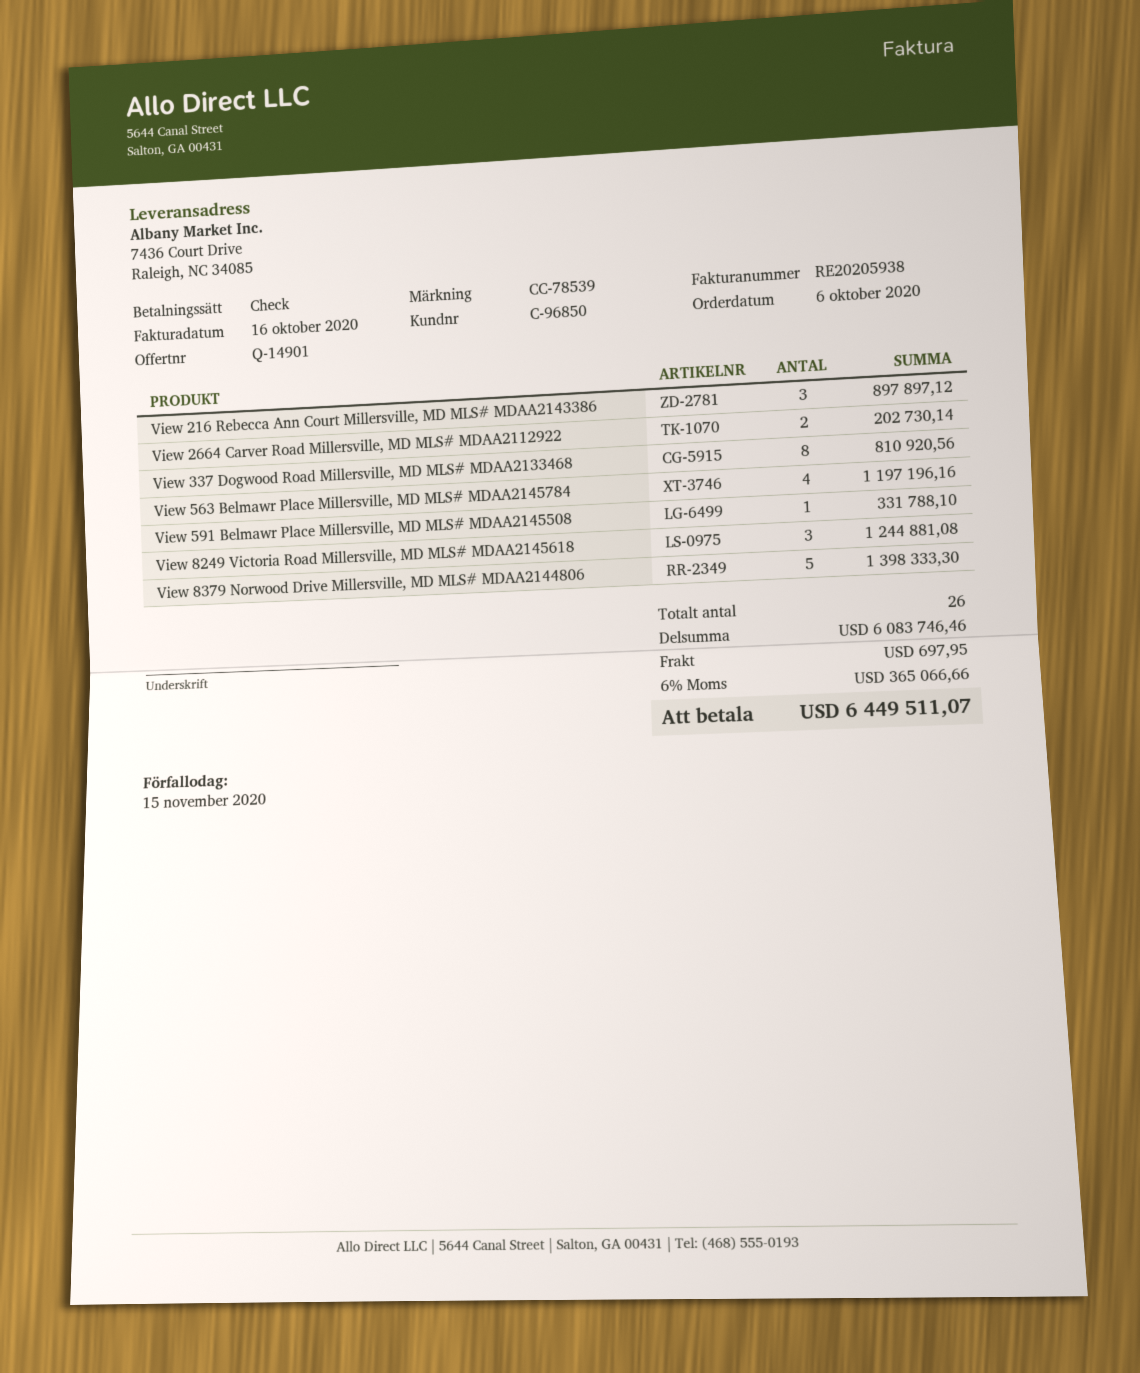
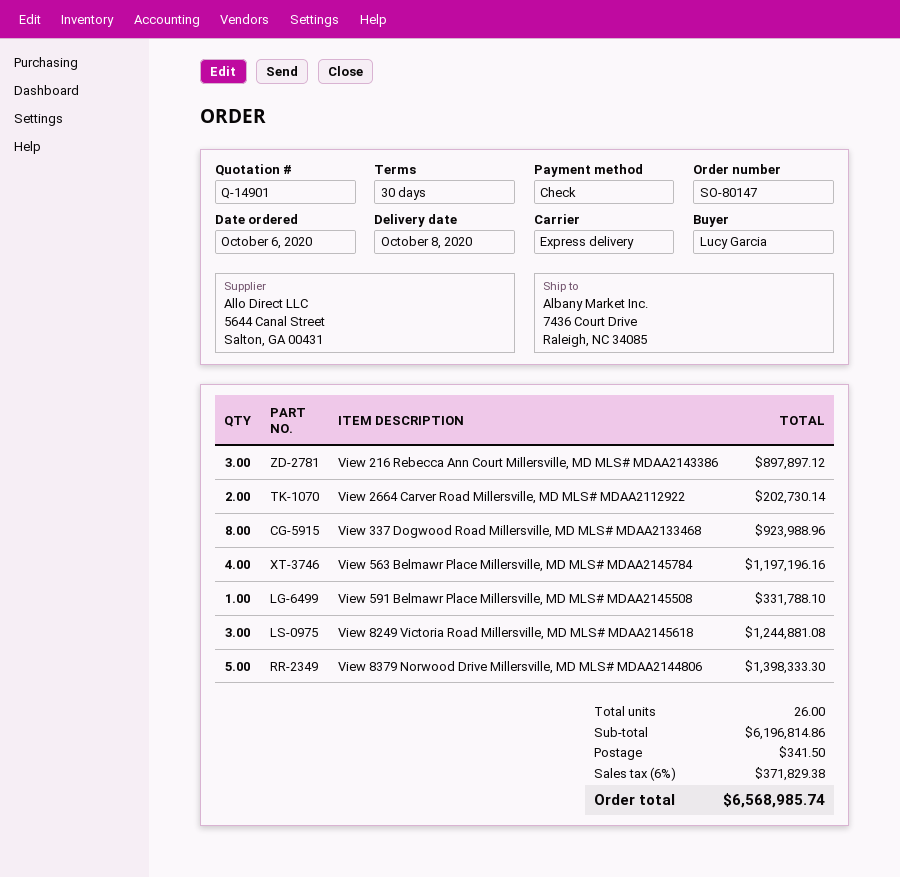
View 337 Dogwood Road Millersville, MD MLS# MDAA2133468: 8 for 810920.56 -> 8 for 923988.96
subtotal: 6083746.46 -> 6196814.86
shipping: 697.95 -> 341.50
tax: 6% = 365066.66 -> 6% = 371829.38
total: 6449511.07 -> 6568985.74

